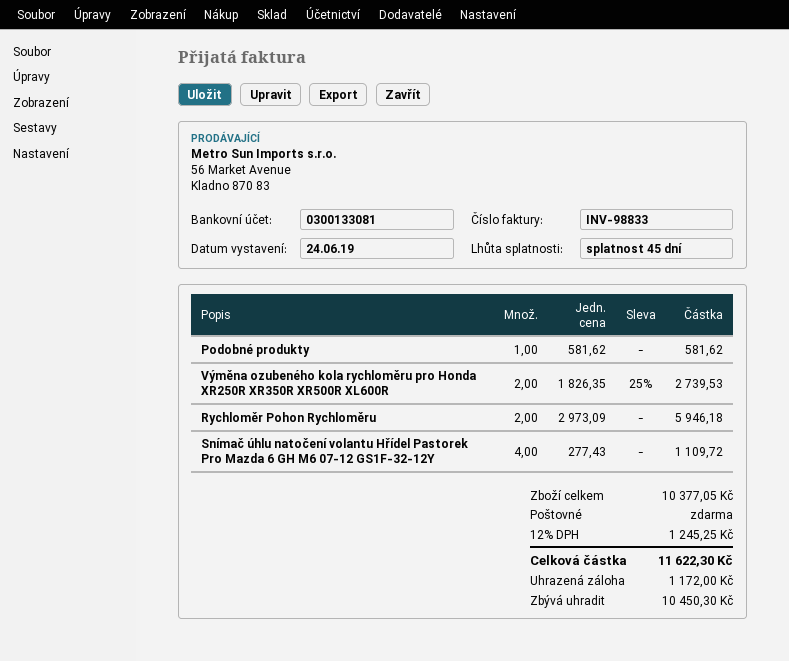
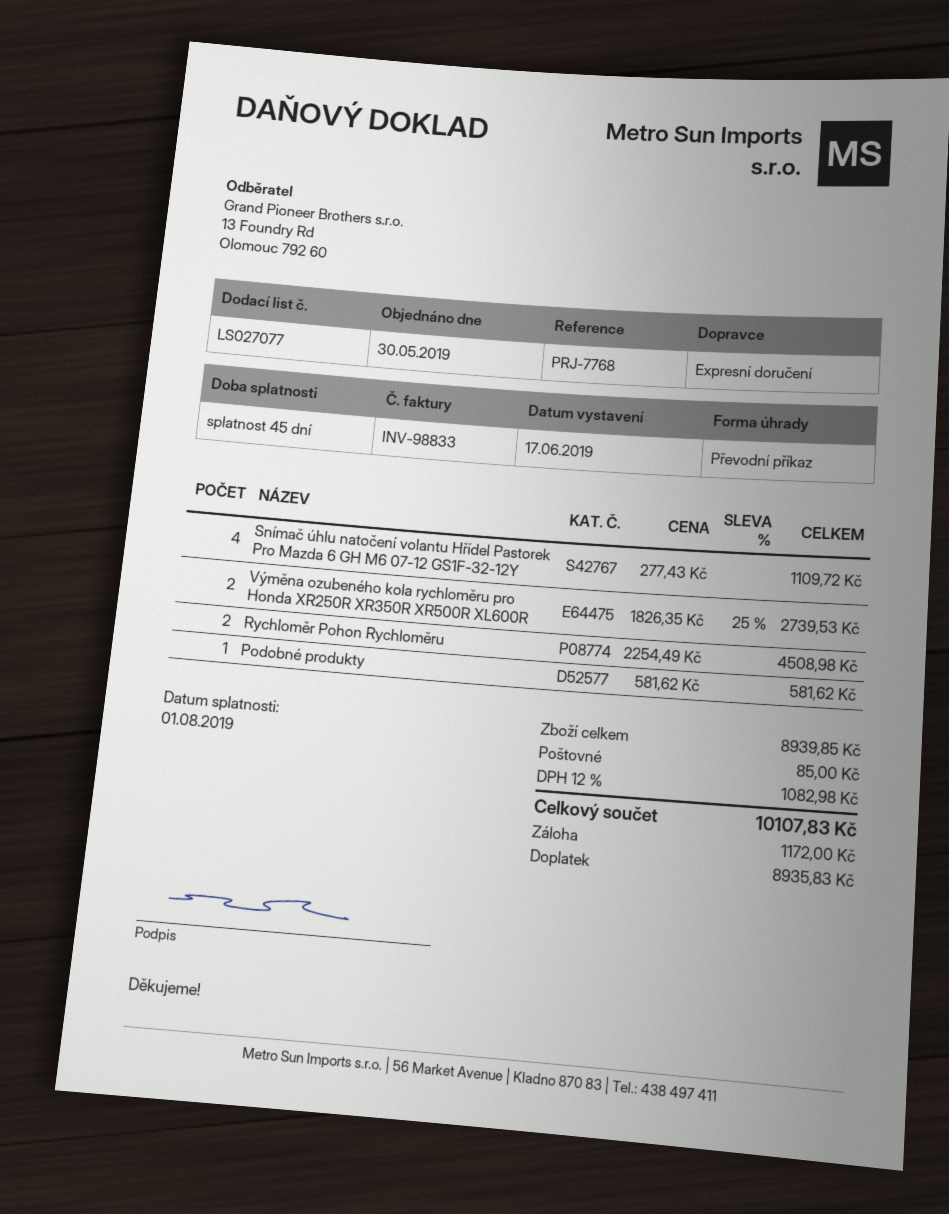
invoice date: 2019-06-24 -> 2019-06-17
Rychloměr Pohon Rychloměru: 2 x 2973.09 = 5946.18 -> 2 x 2254.49 = 4508.98
subtotal: 10377.05 -> 8939.85
shipping: 0.00 -> 85.00
tax: 12% = 1245.25 -> 12% = 1082.98
total: 11622.30 -> 10107.83
balance: 10450.30 -> 8935.83

